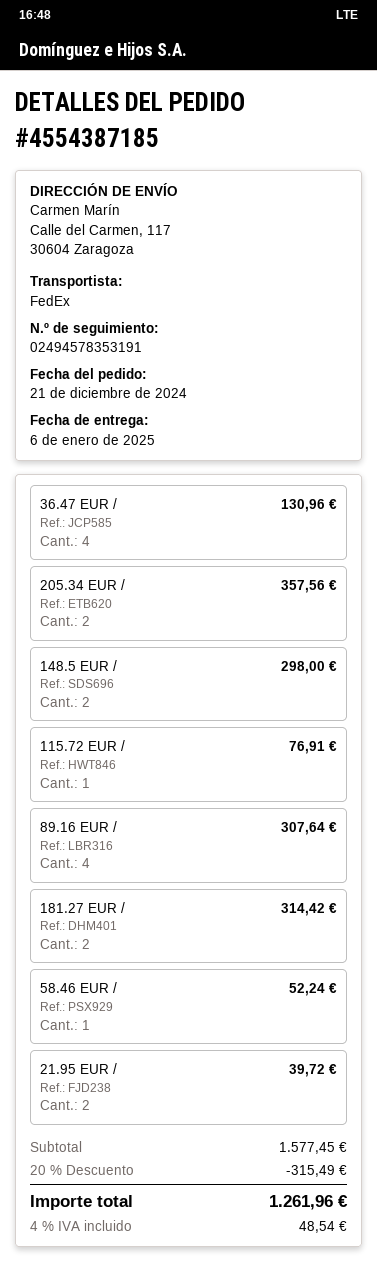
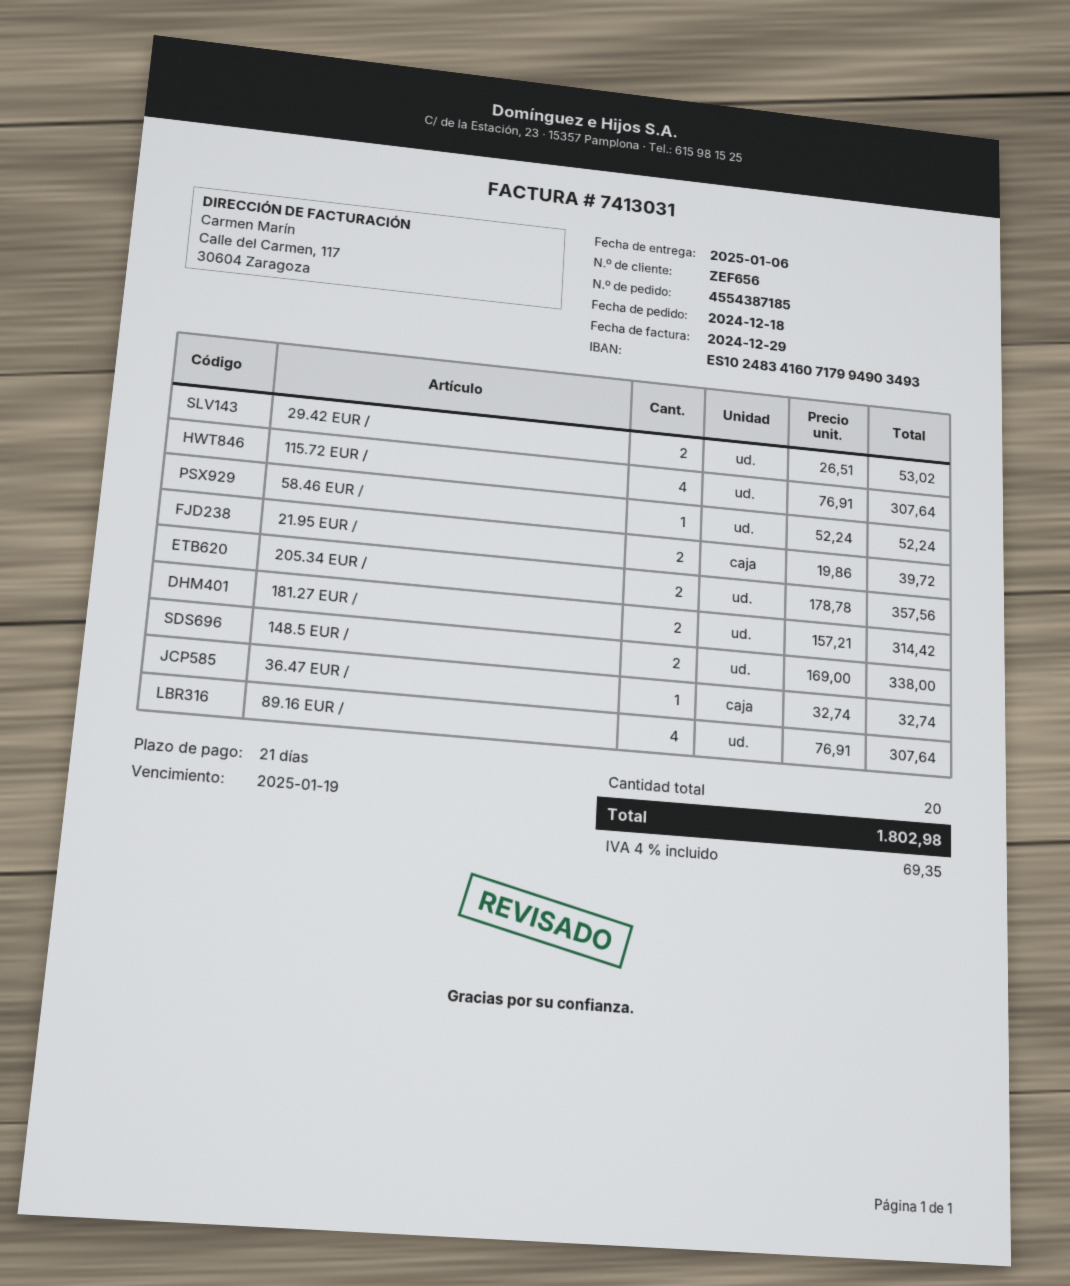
order date: 2024-12-21 -> 2024-12-18
36.47 EUR /: 4 for 130.96 -> 1 for 32.74
148.5 EUR /: 2 for 298.00 -> 2 for 338.00
115.72 EUR /: 1 for 76.91 -> 4 for 307.64
29.42 EUR /: none -> 2 for 53.02
discount: 20% = 315.49 -> none
tax: 4% = 48.54 -> 4% = 69.35
total: 1261.96 -> 1802.98

